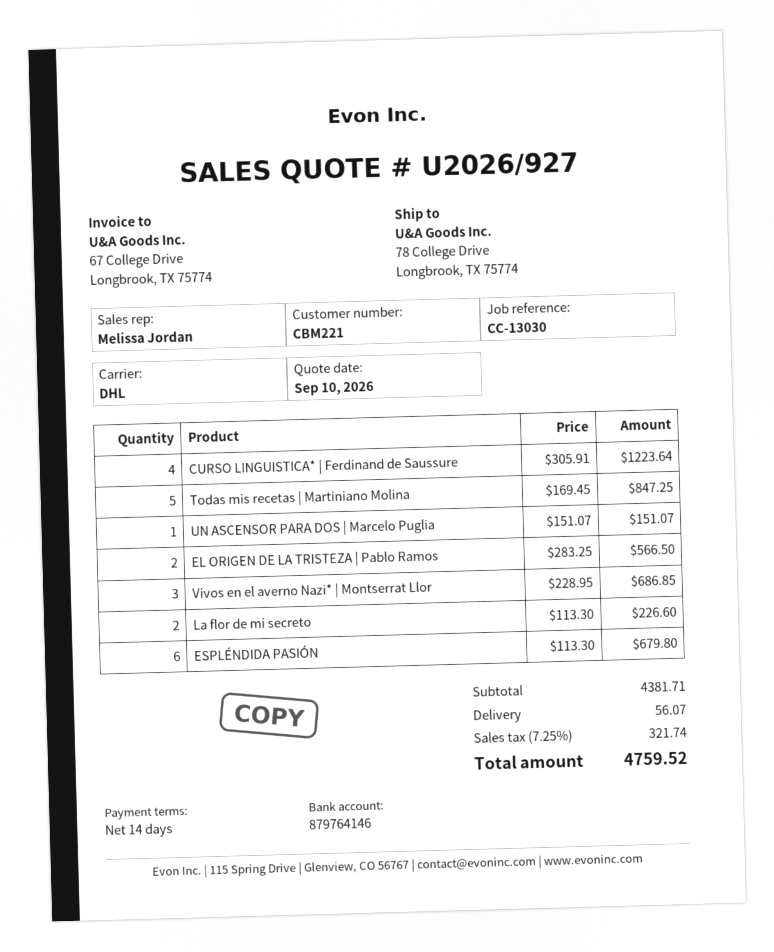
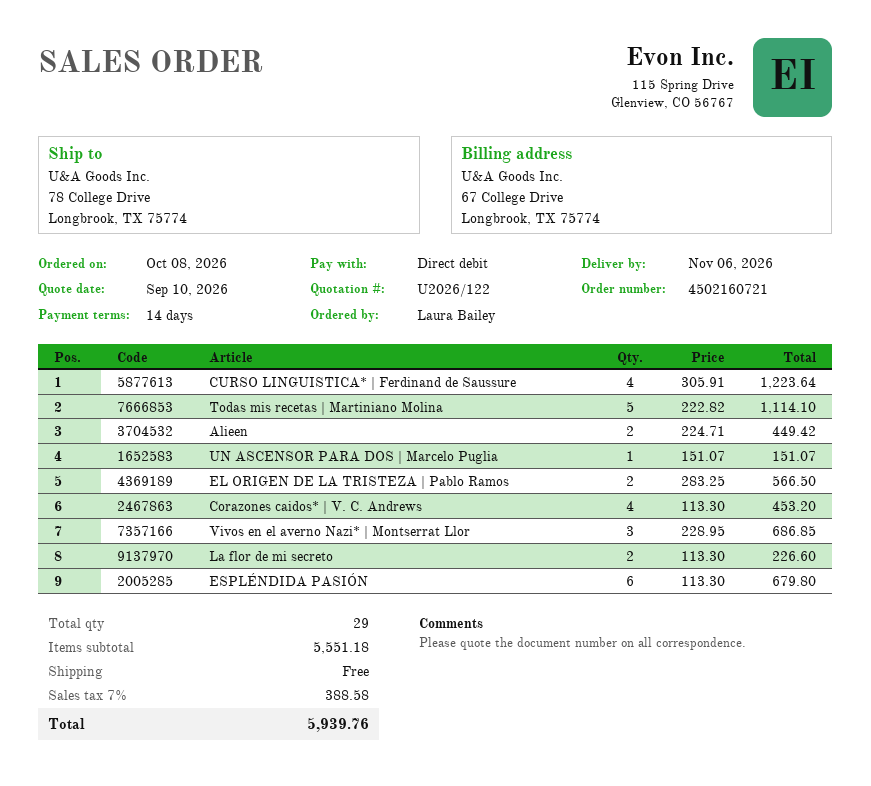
quote number: U2026/927 -> U2026/122
Todas mis recetas | Martiniano Molina: 5 x 169.45 = 847.25 -> 5 x 222.82 = 1114.10
Alieen: none -> 2 x 224.71 = 449.42
Corazones caidos* | V. C. Andrews: none -> 4 x 113.30 = 453.20
subtotal: 4381.71 -> 5551.18
shipping: 56.07 -> 0.00
tax: 7.25% = 321.74 -> 7% = 388.58
total: 4759.52 -> 5939.76

